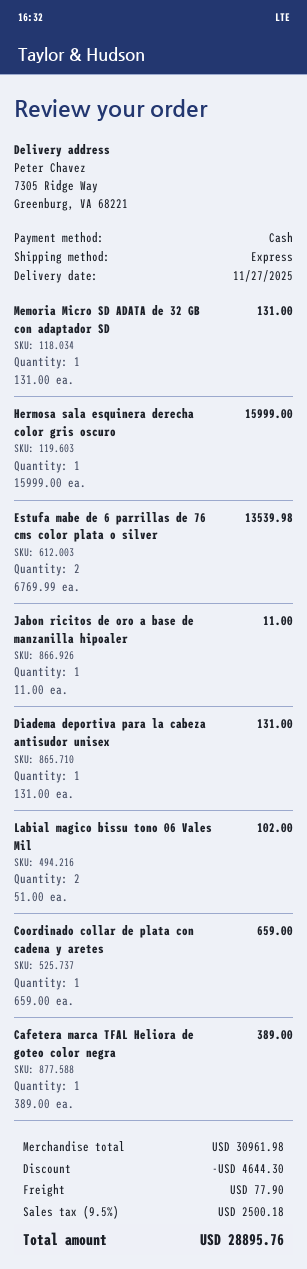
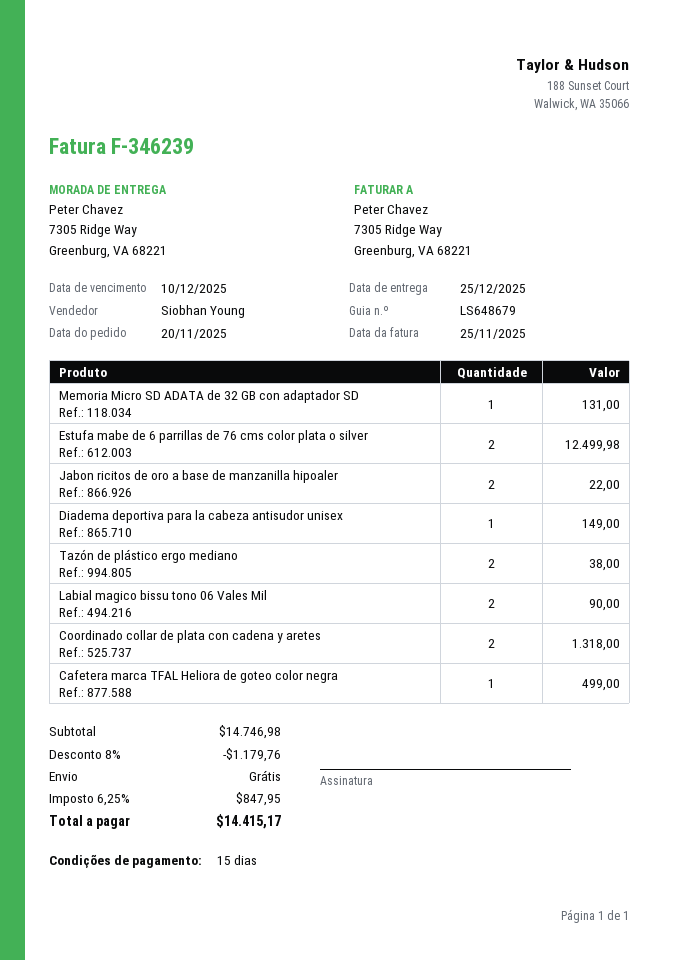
delivery date: 2025-11-27 -> 2025-12-25
Hermosa sala esquinera derecha color gris oscuro: 1 for 15999.00 -> none
Estufa mabe de 6 parrillas de 76 cms color plata o silver: 2 for 13539.98 -> 2 for 12499.98
Jabon ricitos de oro a base de manzanilla hipoaler: 1 for 11.00 -> 2 for 22.00
Diadema deportiva para la cabeza antisudor unisex: 1 for 131.00 -> 1 for 149.00
Labial magico bissu tono 06 Vales Mil: 2 for 102.00 -> 2 for 90.00
Coordinado collar de plata con cadena y aretes: 1 for 659.00 -> 2 for 1318.00
Cafetera marca TFAL Heliora de goteo color negra: 1 for 389.00 -> 1 for 499.00
Tazón de plástico ergo mediano: none -> 2 for 38.00
subtotal: 30961.98 -> 14746.98
discount: 4644.30 -> 1179.76
shipping: 77.90 -> 0.00
tax: 9.5% = 2500.18 -> 6.25% = 847.95
total: 28895.76 -> 14415.17

